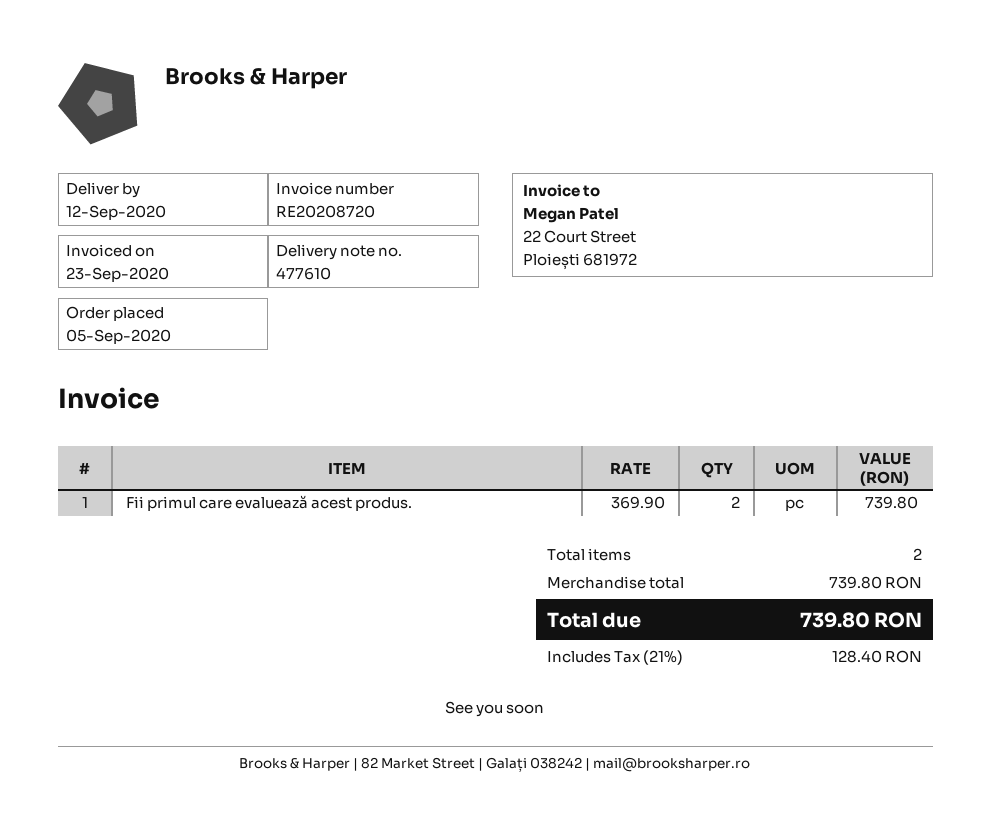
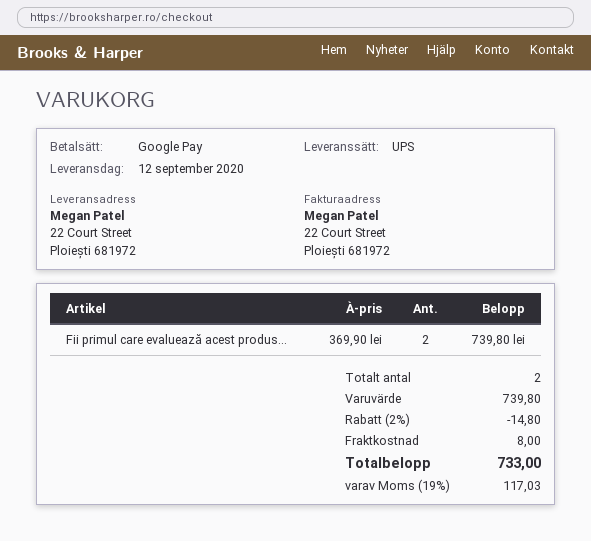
discount: none -> 2% = 14.80
shipping: none -> 8.00
tax: 21% = 128.40 -> 19% = 117.03
total: 739.80 -> 733.00

